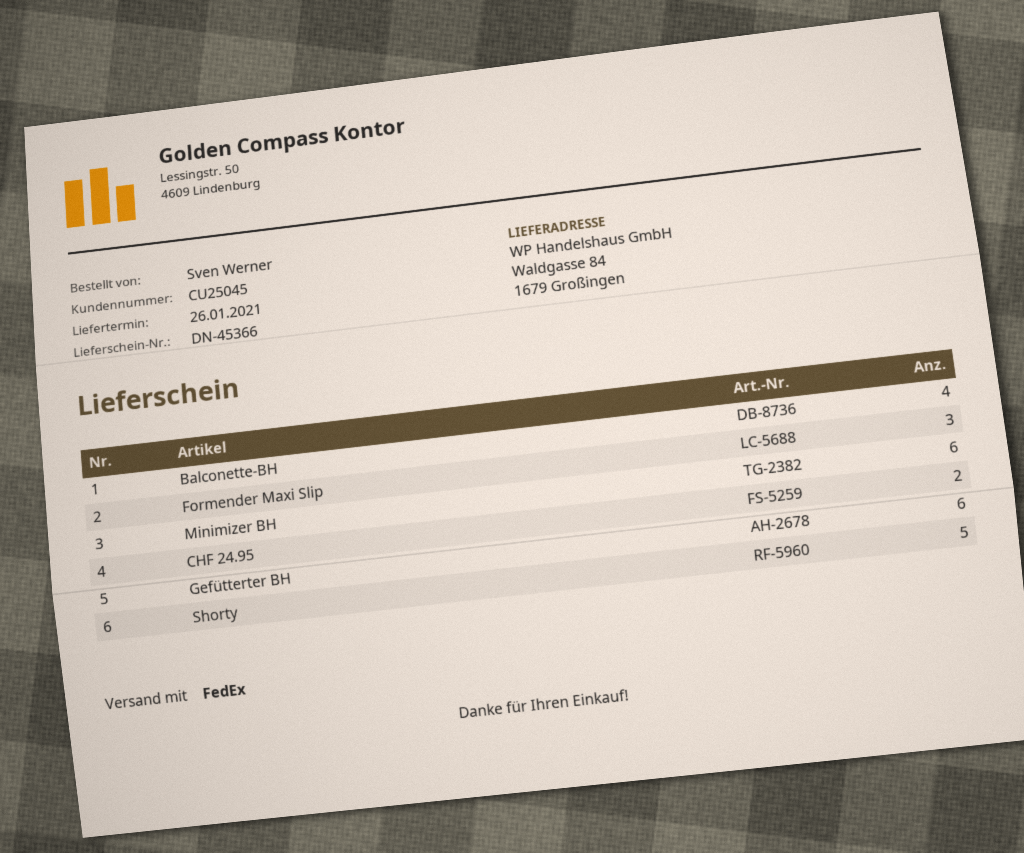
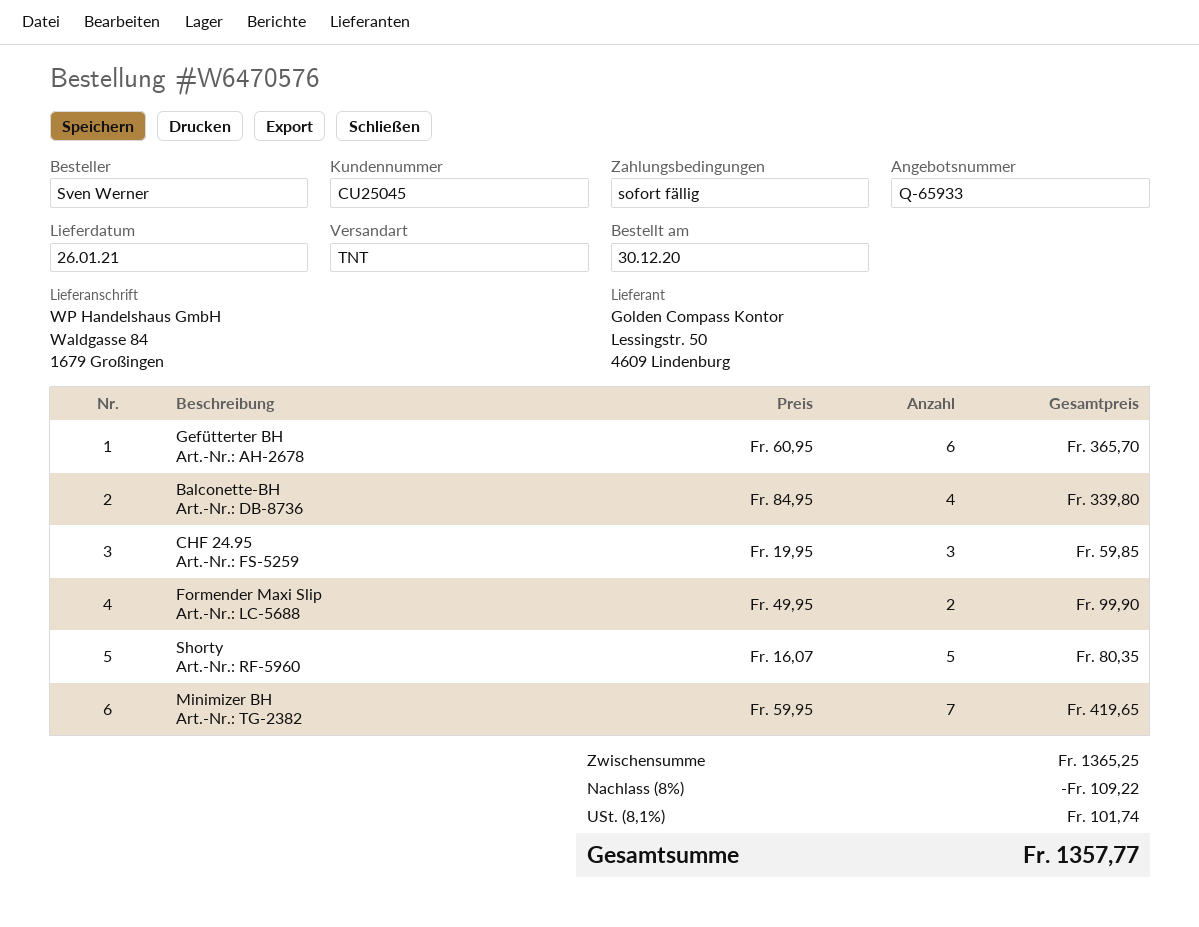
shipping method: FedEx -> TNT
Formender Maxi Slip: 3 -> 2
Minimizer BH: 6 -> 7
CHF 24.95: 2 -> 3

